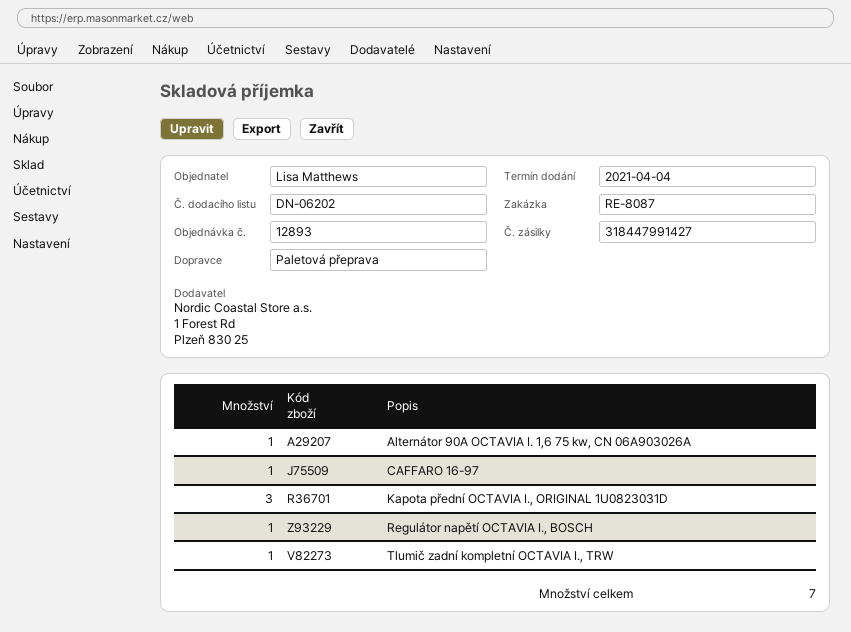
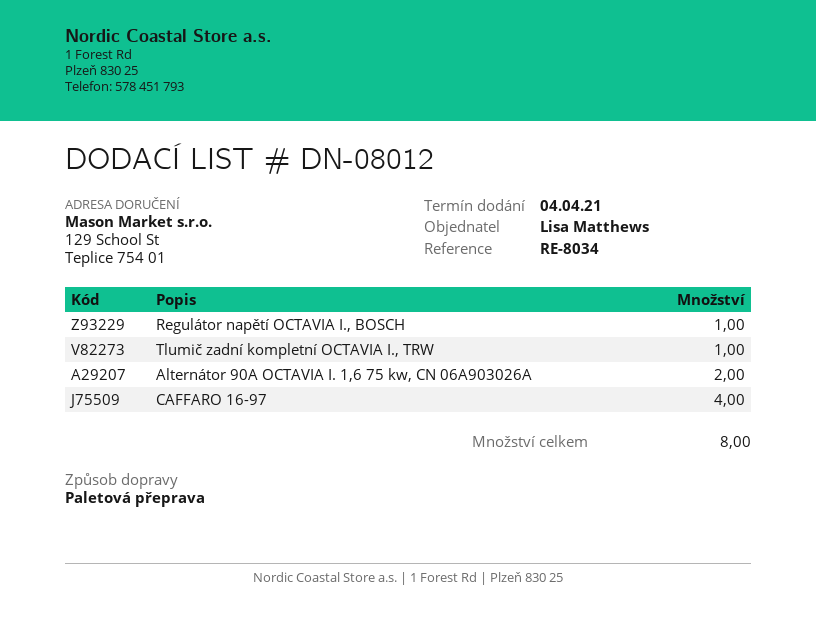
delivery note number: DN-06202 -> DN-08012
reference: RE-8087 -> RE-8034
Alternátor 90A OCTAVIA I. 1,6 75 kw, CN 06A903026A: 1 -> 2
CAFFARO 16-97: 1 -> 4
Kapota přední OCTAVIA I., ORIGINAL 1U0823031D: 3 -> none
total quantity: 7 -> 8

